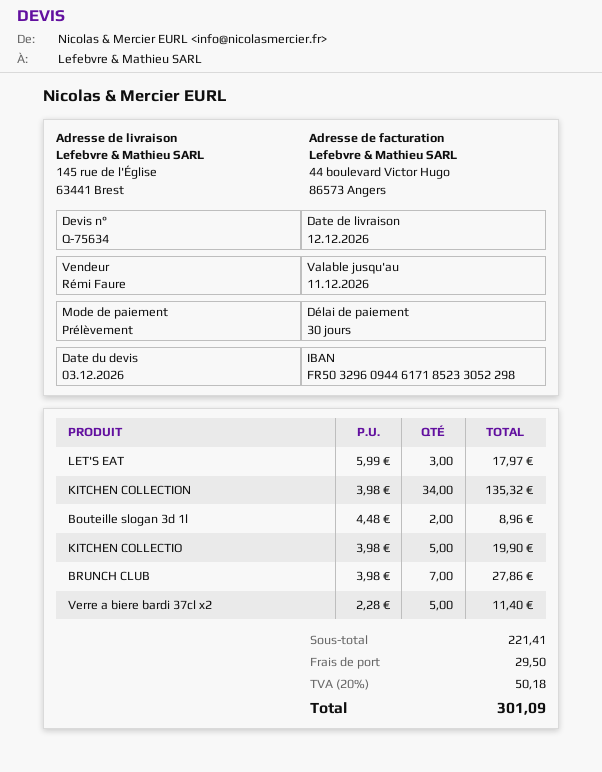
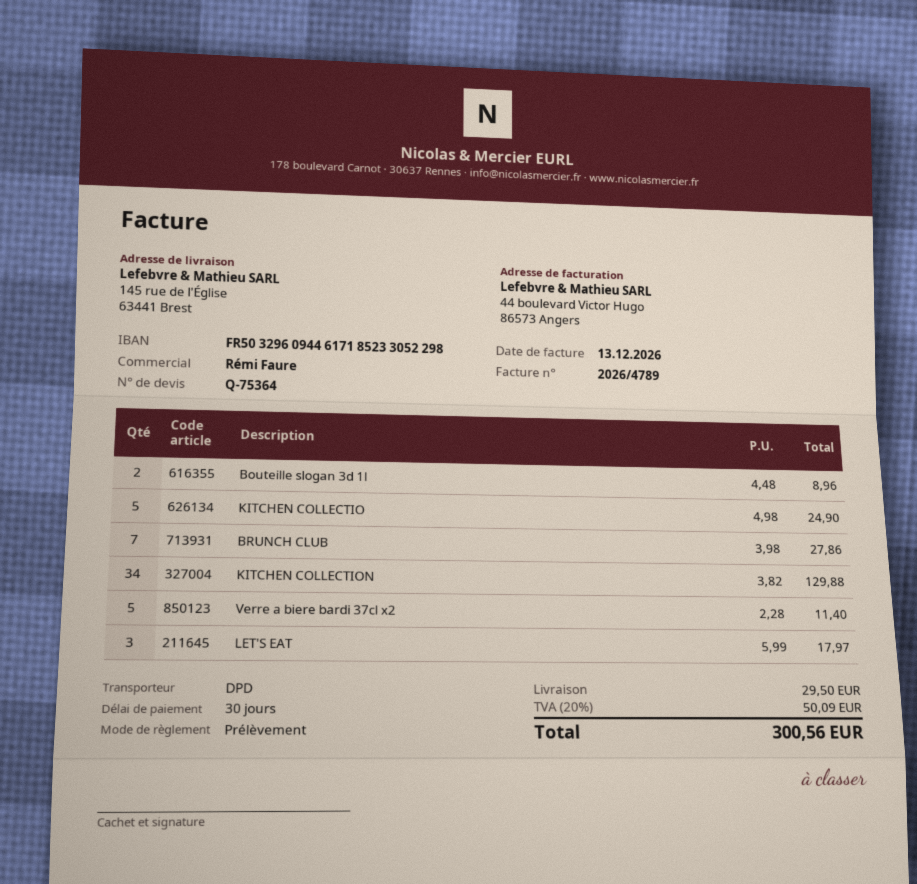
quote number: Q-75634 -> Q-75364
KITCHEN COLLECTION: 34 x 3.98 = 135.32 -> 34 x 3.82 = 129.88
KITCHEN COLLECTIO: 5 x 3.98 = 19.90 -> 5 x 4.98 = 24.90
tax: 20% = 50.18 -> 20% = 50.09
total: 301.09 -> 300.56

